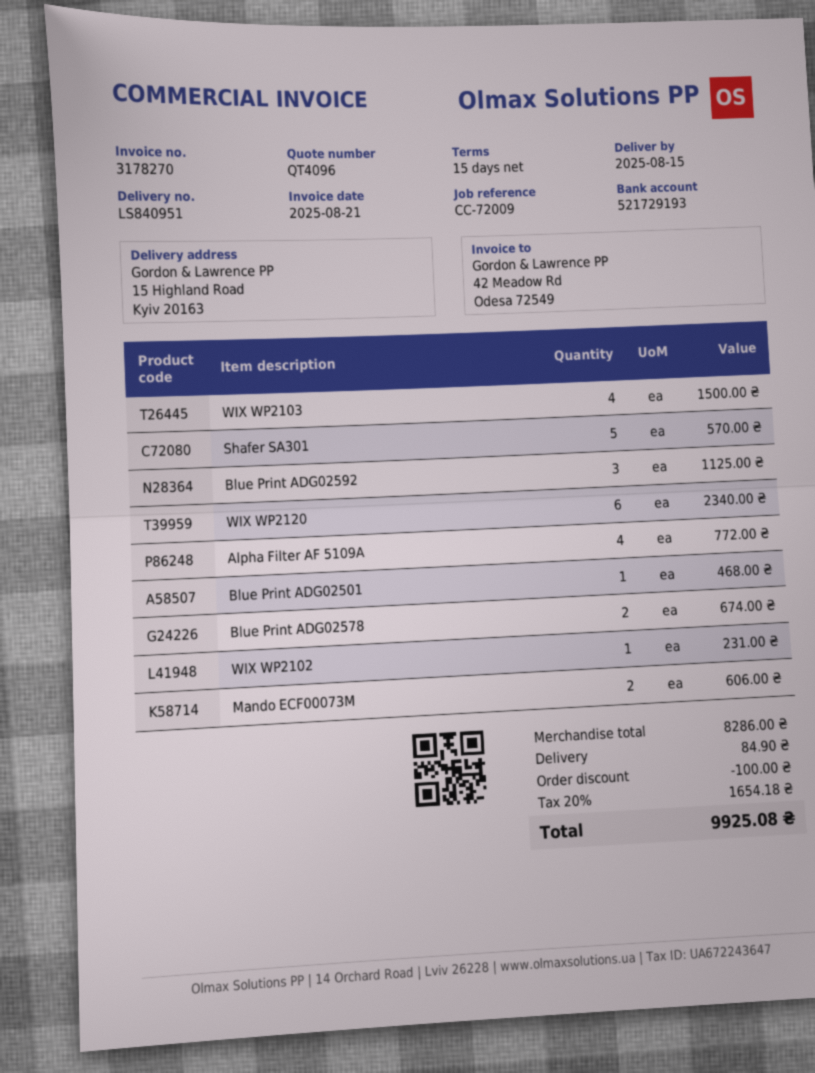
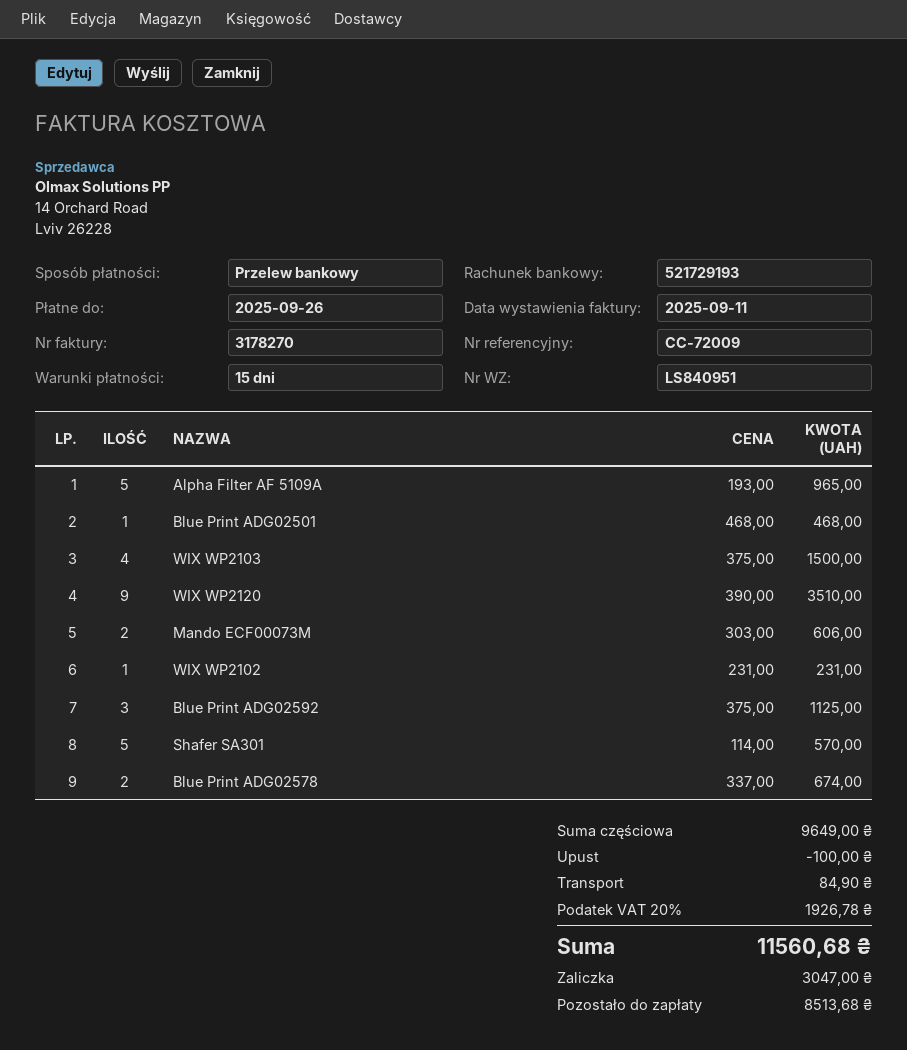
invoice date: 2025-08-21 -> 2025-09-11
WIX WP2120: 6 for 2340.00 -> 9 for 3510.00
Alpha Filter AF 5109A: 4 for 772.00 -> 5 for 965.00
subtotal: 8286.00 -> 9649.00
tax: 20% = 1654.18 -> 20% = 1926.78
total: 9925.08 -> 11560.68

